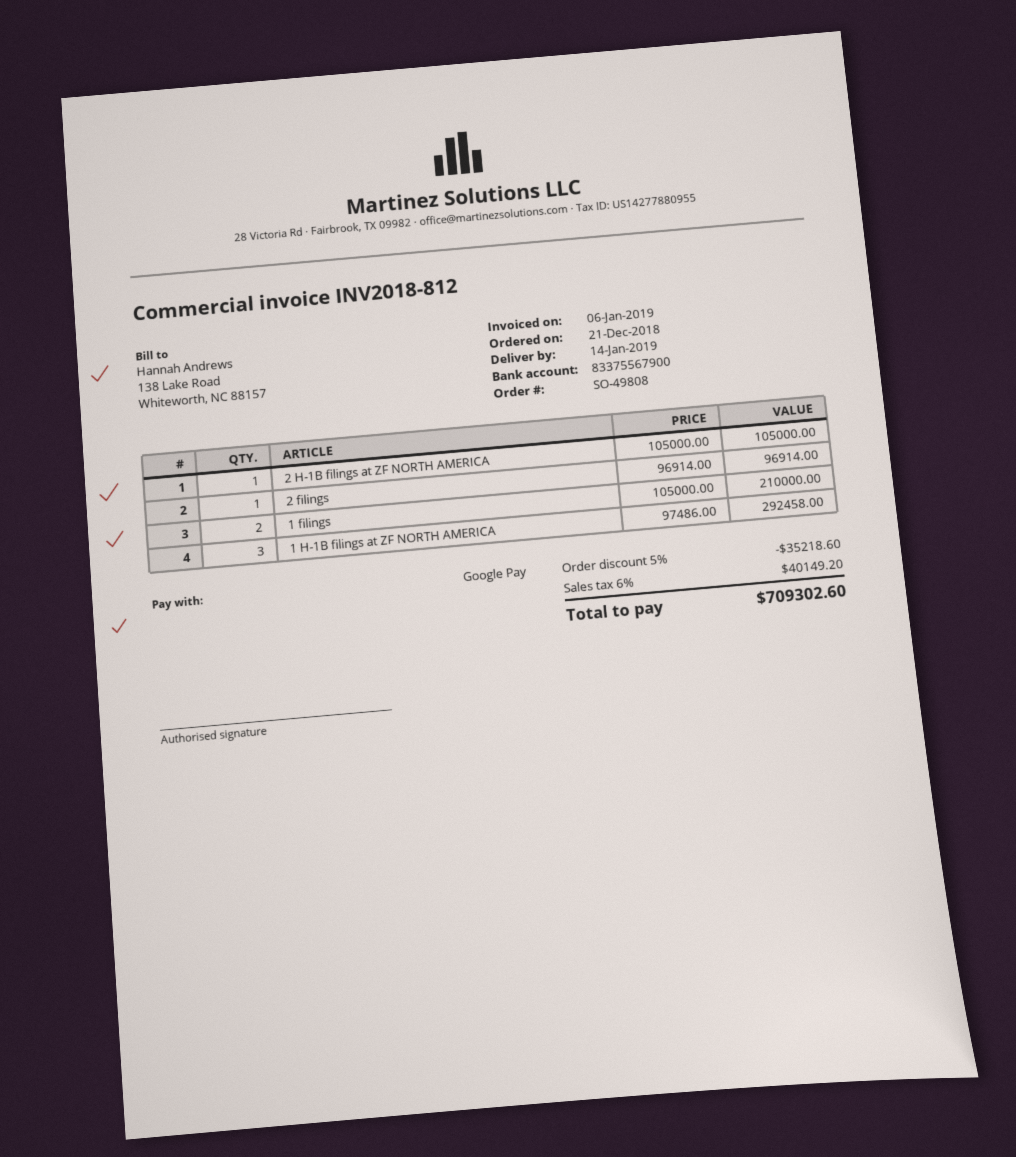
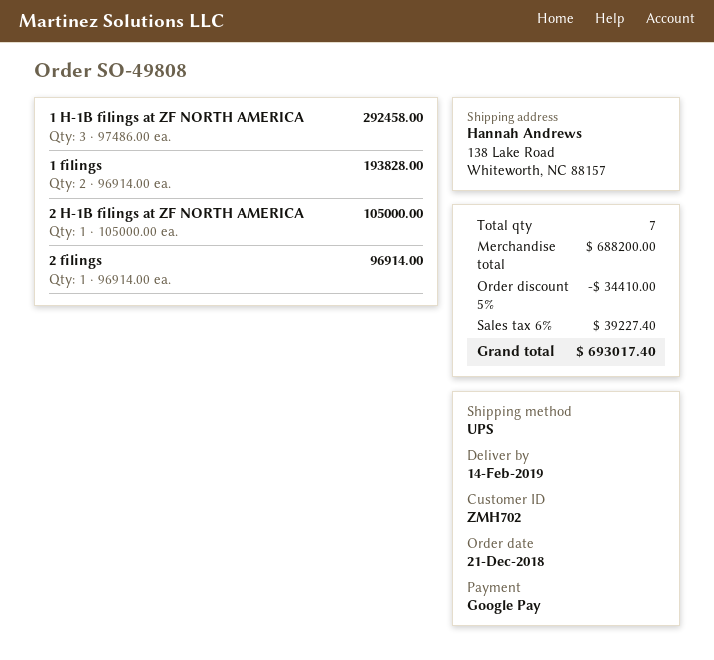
delivery date: 2019-01-14 -> 2019-02-14
1 filings: 2 x 105000.00 = 210000.00 -> 2 x 96914.00 = 193828.00
discount: 5% = 35218.60 -> 5% = 34410.00
tax: 6% = 40149.20 -> 6% = 39227.40
total: 709302.60 -> 693017.40

